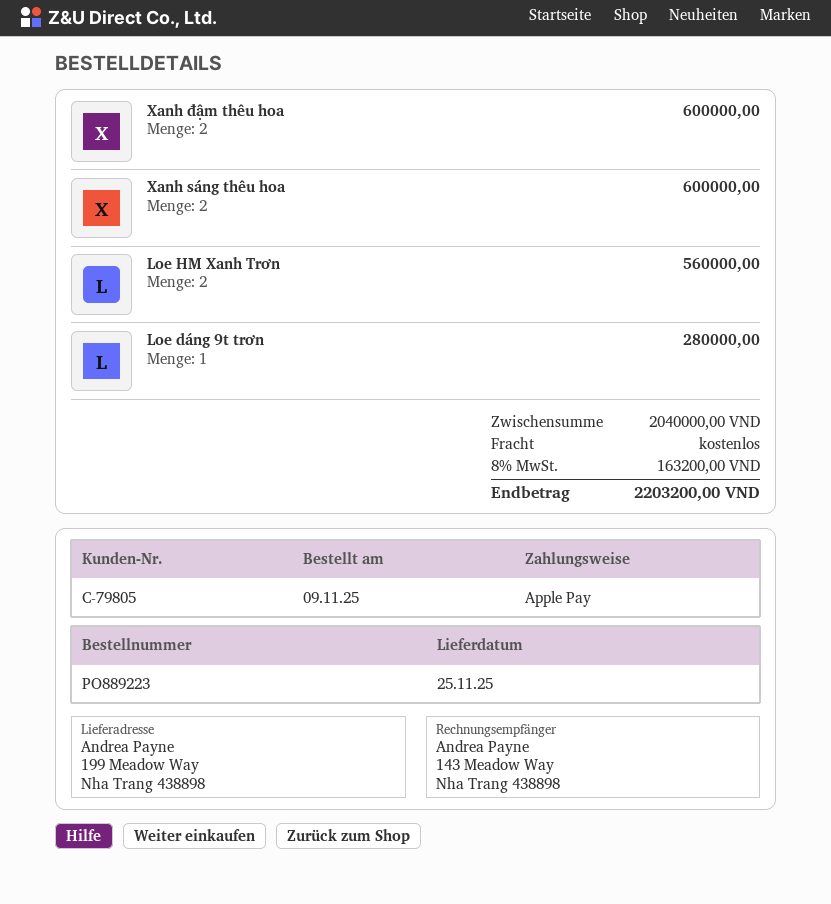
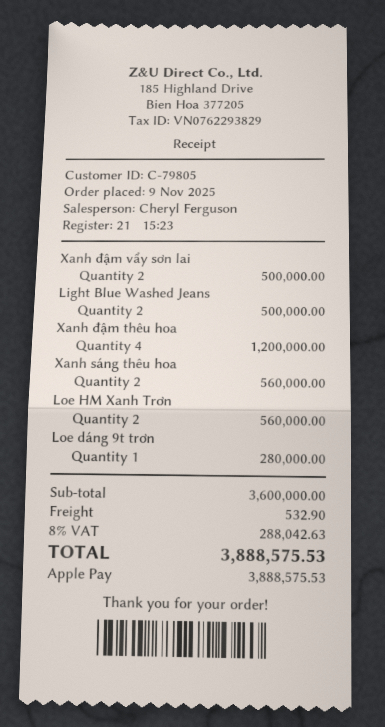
Xanh đậm thêu hoa: 2 for 600000.00 -> 4 for 1200000.00
Xanh sáng thêu hoa: 2 for 600000.00 -> 2 for 560000.00
Xanh đậm vẩy sơn lai: none -> 2 for 500000.00
Light Blue Washed Jeans: none -> 2 for 500000.00
subtotal: 2040000.00 -> 3600000.00
shipping: 0.00 -> 532.90
tax: 8% = 163200.00 -> 8% = 288042.63
total: 2203200.00 -> 3888575.53

